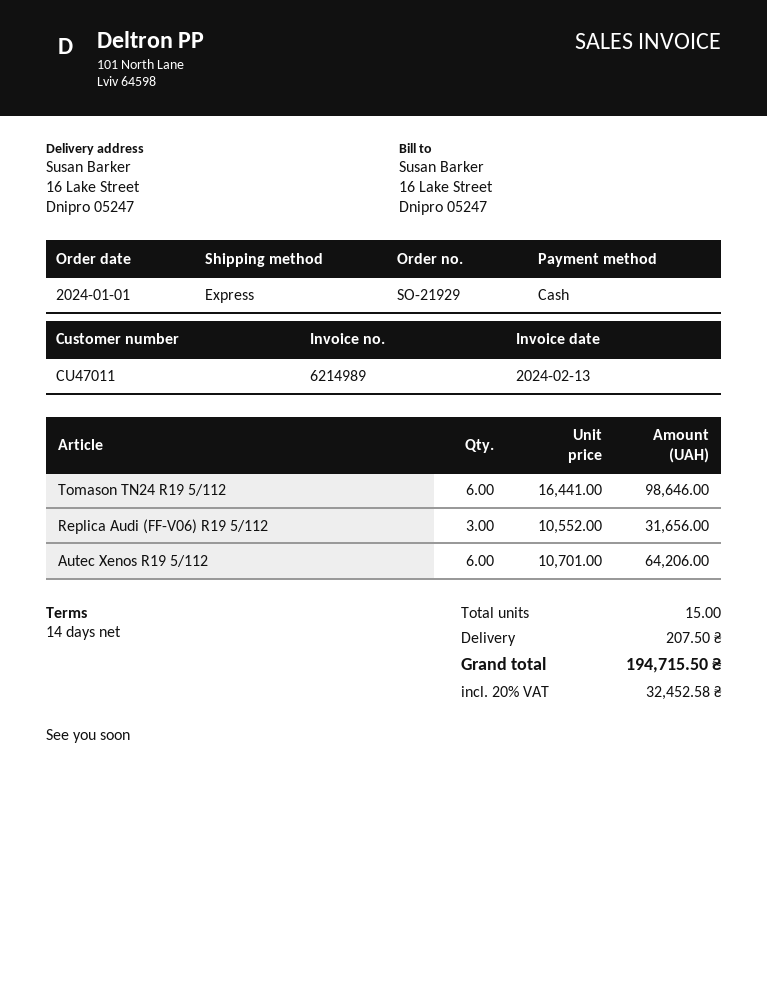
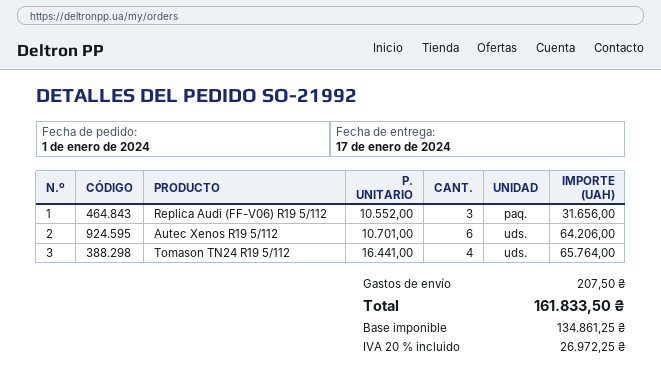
order number: SO-21929 -> SO-21992
Tomason TN24 R19 5/112: 6 x 16441.00 = 98646.00 -> 4 x 16441.00 = 65764.00
tax: 20% = 32452.58 -> 20% = 26972.25
total: 194715.50 -> 161833.50

